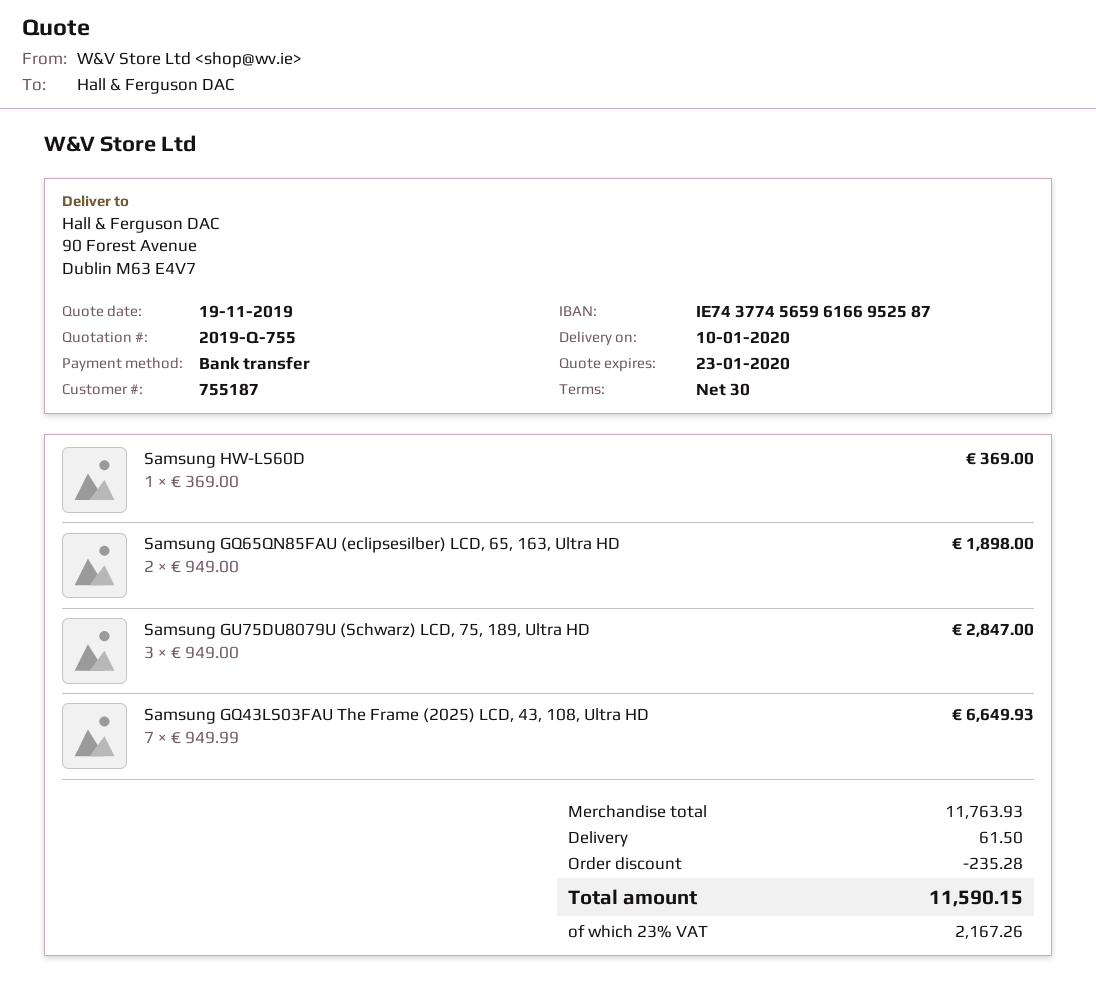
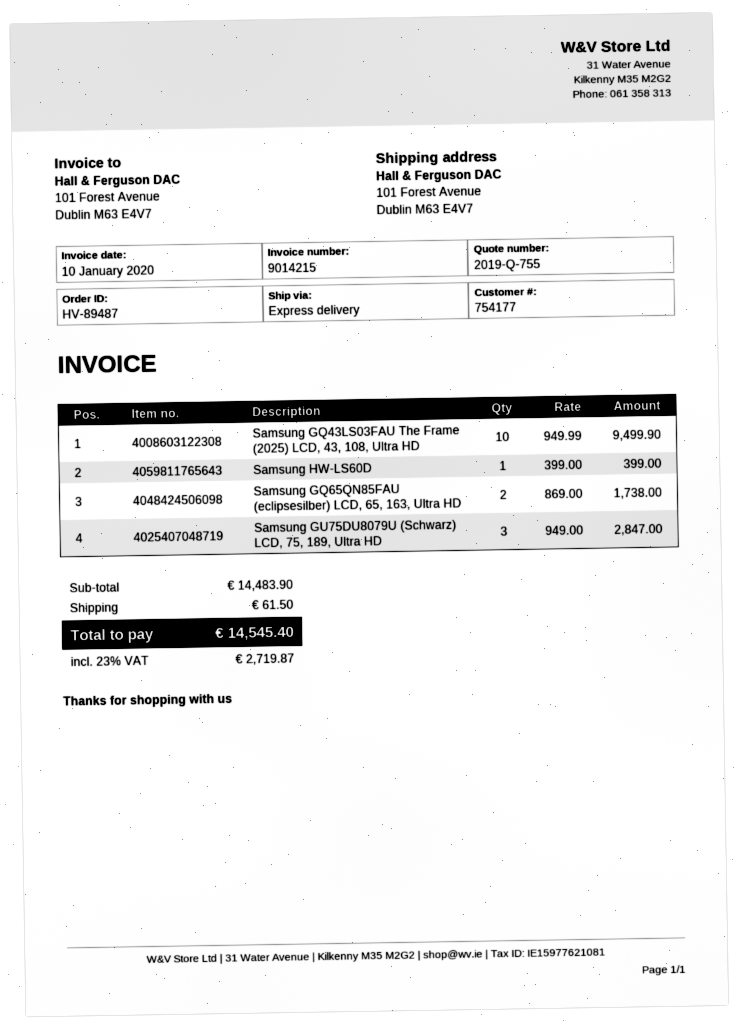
customer number: 755187 -> 754177
ship to: 90 Forest Avenue, Dublin M63 E4V7 -> 101 Forest Avenue, Dublin M63 E4V7
Samsung HW-LS60D: 1 x 369.00 = 369.00 -> 1 x 399.00 = 399.00
Samsung GQ65QN85FAU (eclipsesilber) LCD, 65, 163, Ultra HD: 2 x 949.00 = 1898.00 -> 2 x 869.00 = 1738.00
Samsung GQ43LS03FAU The Frame (2025) LCD, 43, 108, Ultra HD: 7 x 949.99 = 6649.93 -> 10 x 949.99 = 9499.90
subtotal: 11763.93 -> 14483.90
discount: 235.28 -> none
tax: 23% = 2167.26 -> 23% = 2719.87
total: 11590.15 -> 14545.40

